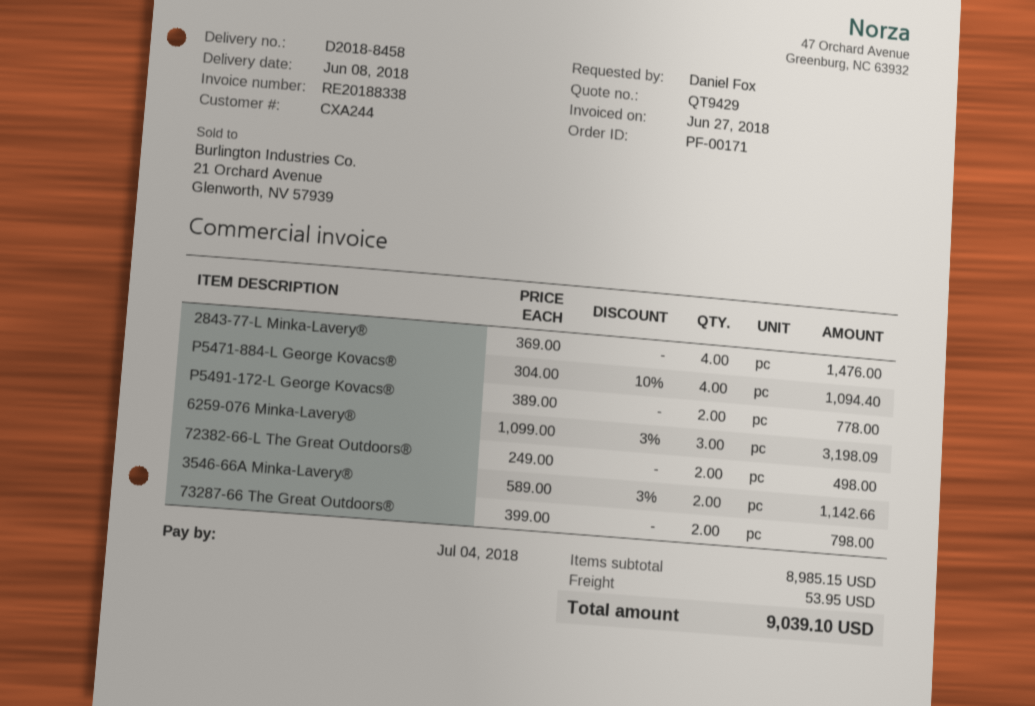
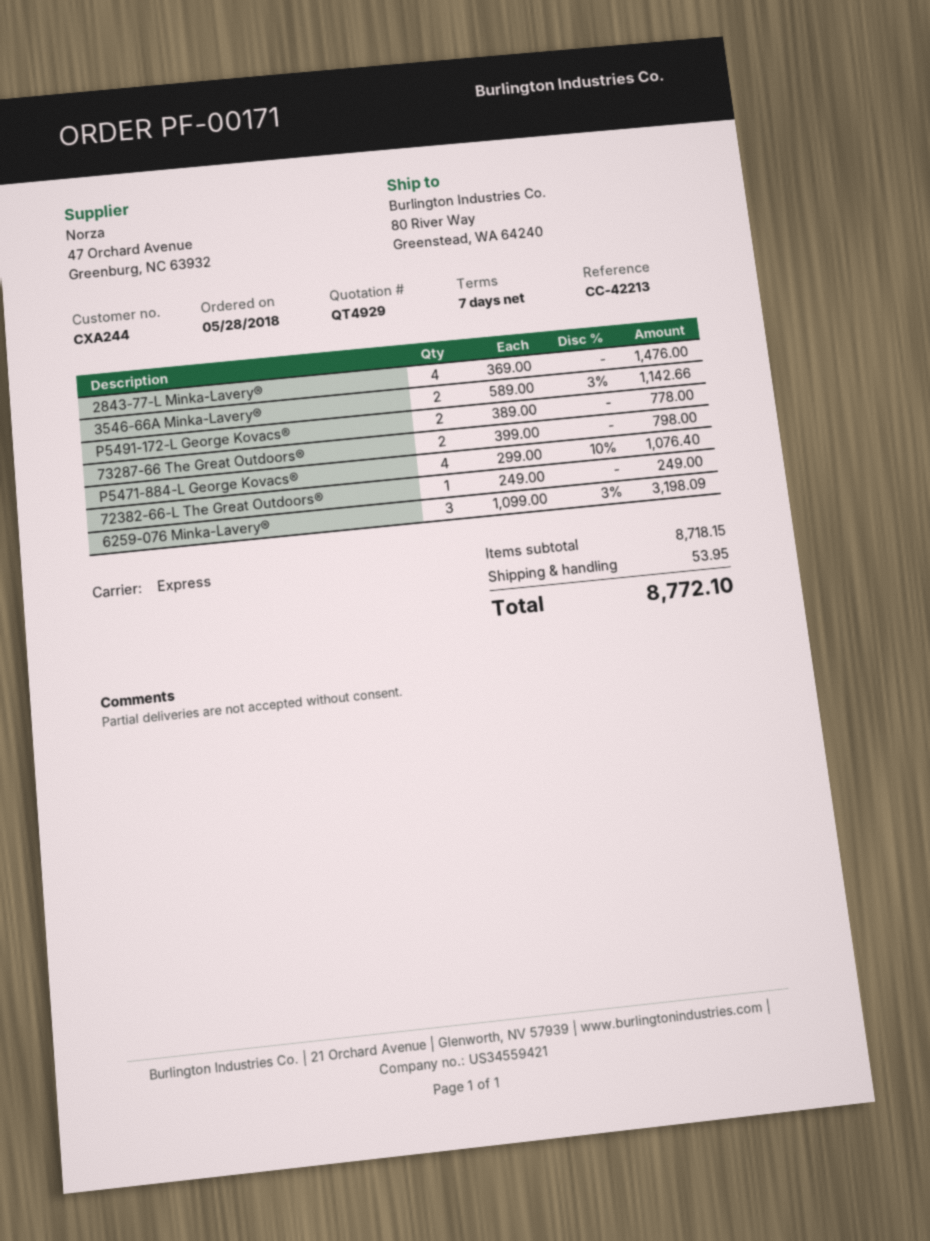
quote number: QT9429 -> QT4929
P5471-884-L George Kovacs®: 4 x 304.00 - 10% = 1094.40 -> 4 x 299.00 - 10% = 1076.40
72382-66-L The Great Outdoors®: 2 x 249.00 = 498.00 -> 1 x 249.00 = 249.00
subtotal: 8985.15 -> 8718.15
total: 9039.10 -> 8772.10

